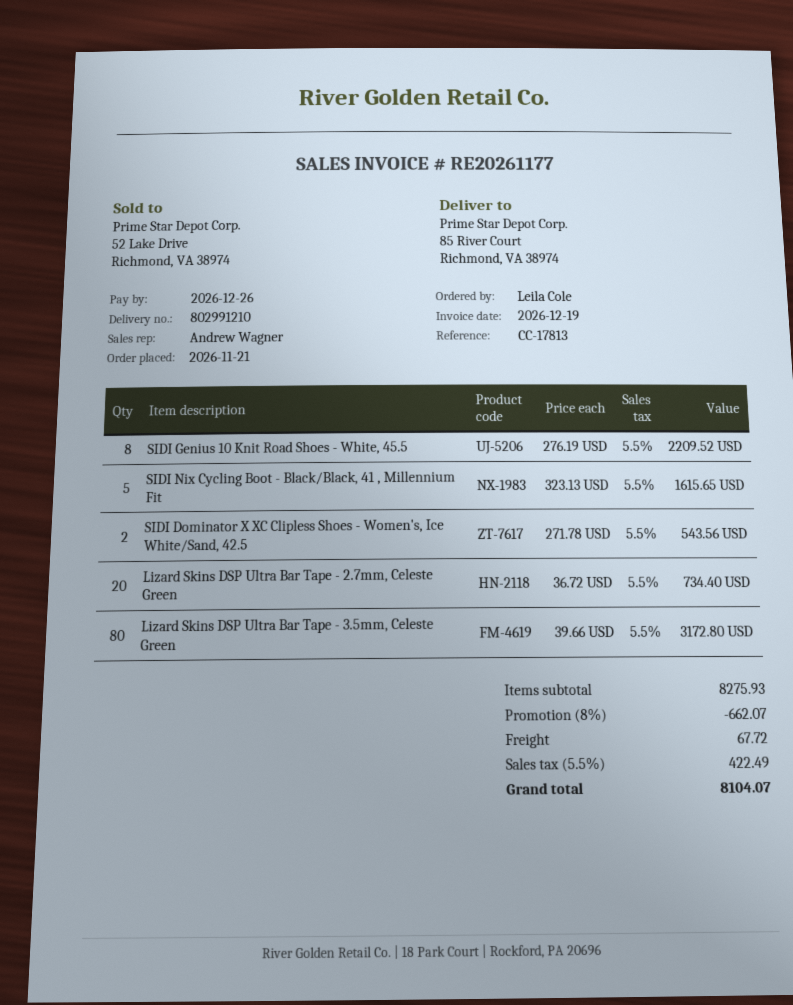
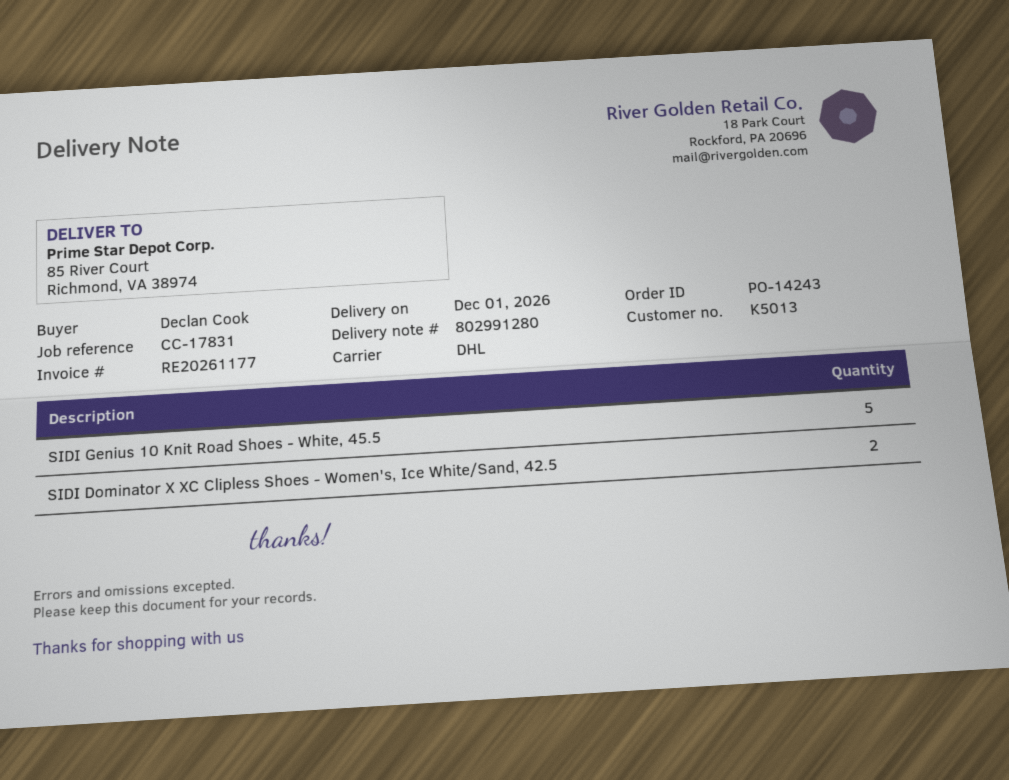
delivery note number: 802991210 -> 802991280
reference: CC-17813 -> CC-17831
ordered by: Leila Cole -> Declan Cook
SIDI Genius 10 Knit Road Shoes - White, 45.5: 8 -> 5
SIDI Nix Cycling Boot - Black/Black, 41 , Millennium Fit: 5 -> none
Lizard Skins DSP Ultra Bar Tape - 2.7mm, Celeste Green: 20 -> none
Lizard Skins DSP Ultra Bar Tape - 3.5mm, Celeste Green: 80 -> none

